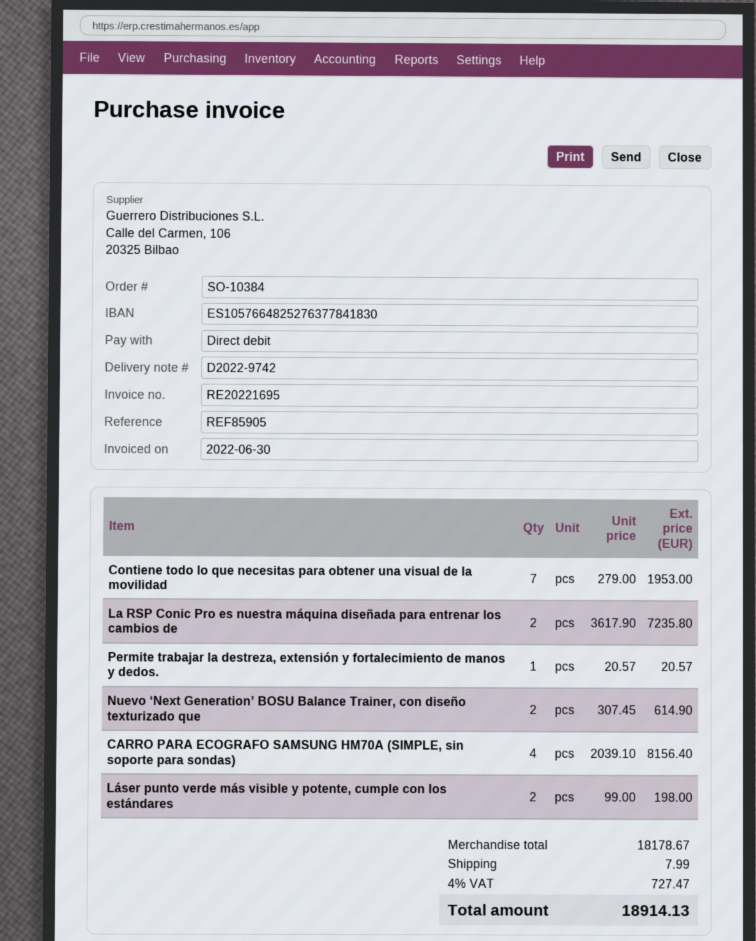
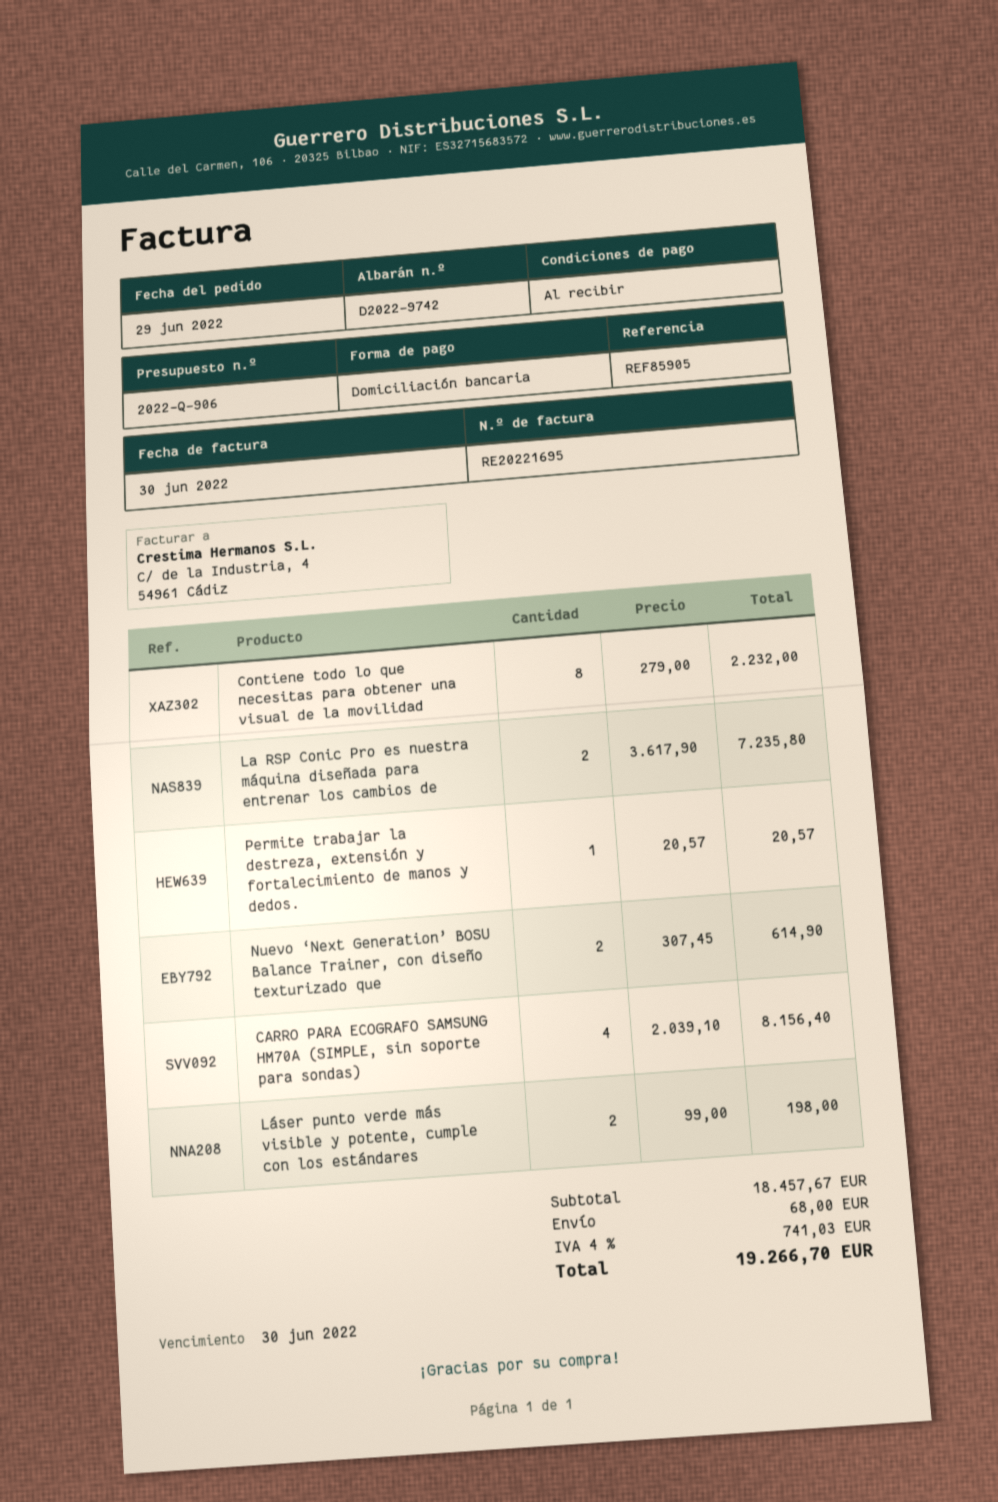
Contiene todo lo que necesitas para obtener una visual de la movilidad: 7 x 279.00 = 1953.00 -> 8 x 279.00 = 2232.00
subtotal: 18178.67 -> 18457.67
shipping: 7.99 -> 68.00
tax: 4% = 727.47 -> 4% = 741.03
total: 18914.13 -> 19266.70

